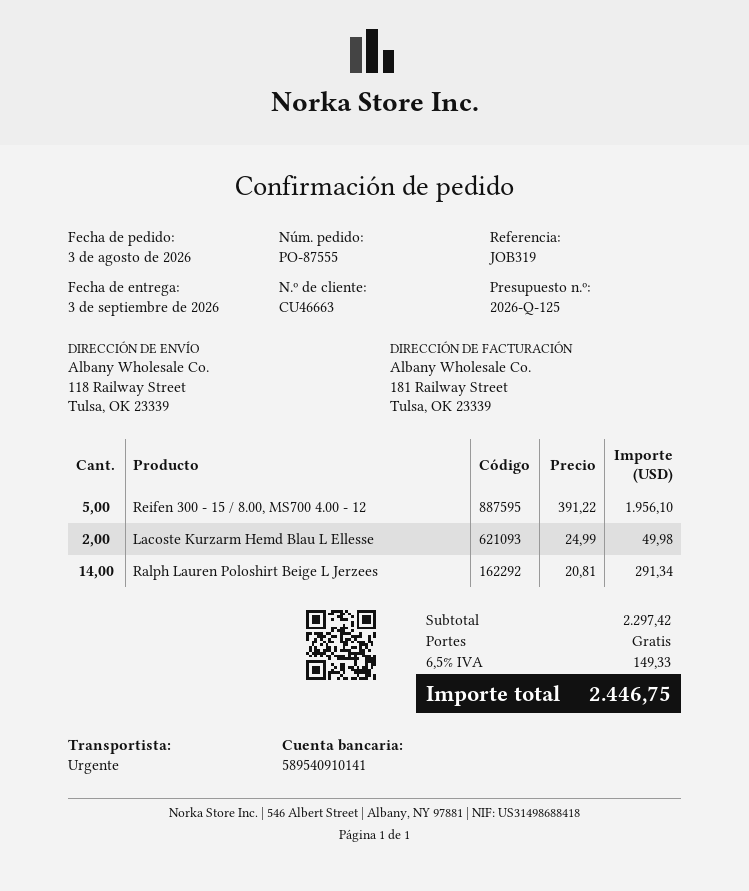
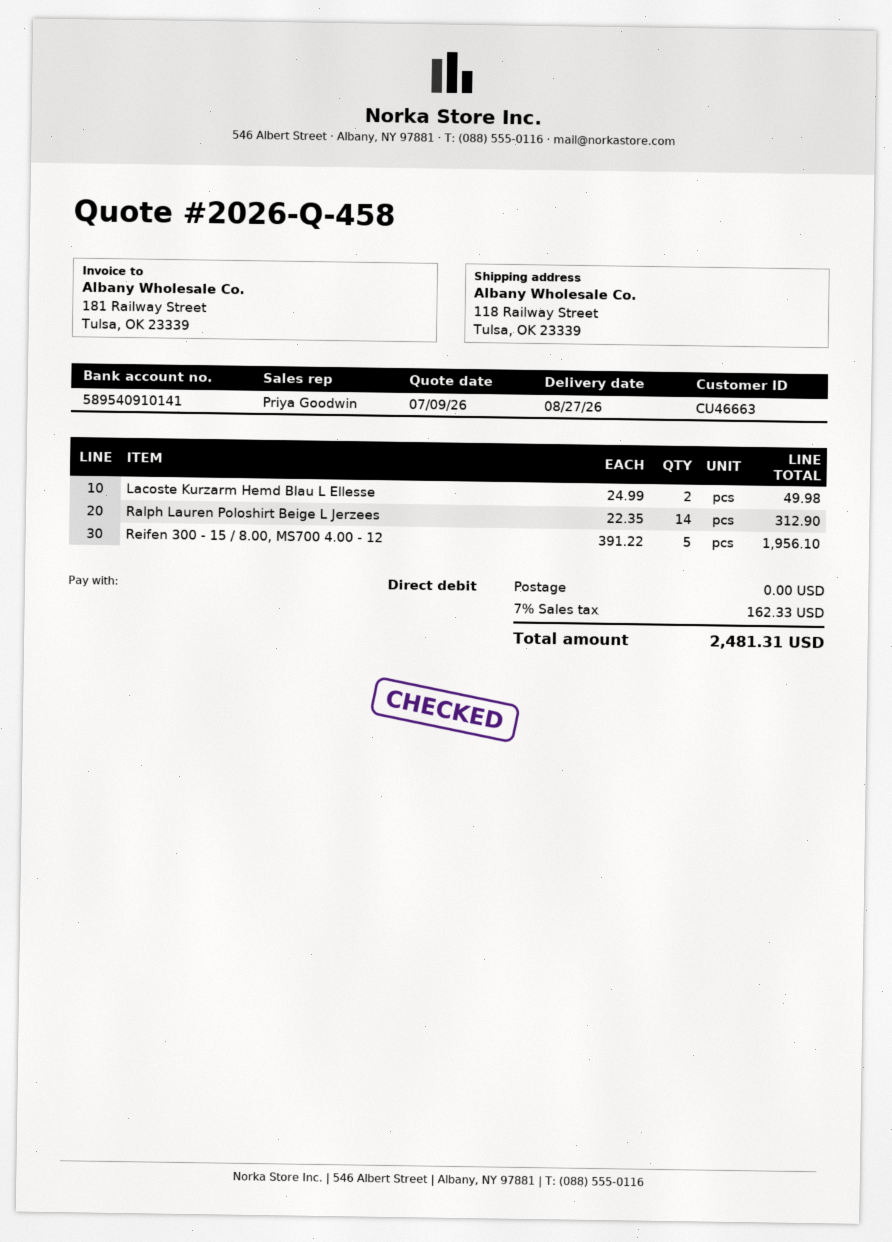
quote number: 2026-Q-125 -> 2026-Q-458
delivery date: 2026-09-03 -> 2026-08-27
Ralph Lauren Poloshirt Beige L Jerzees: 14 x 20.81 = 291.34 -> 14 x 22.35 = 312.90
tax: 6.5% = 149.33 -> 7% = 162.33
total: 2446.75 -> 2481.31

